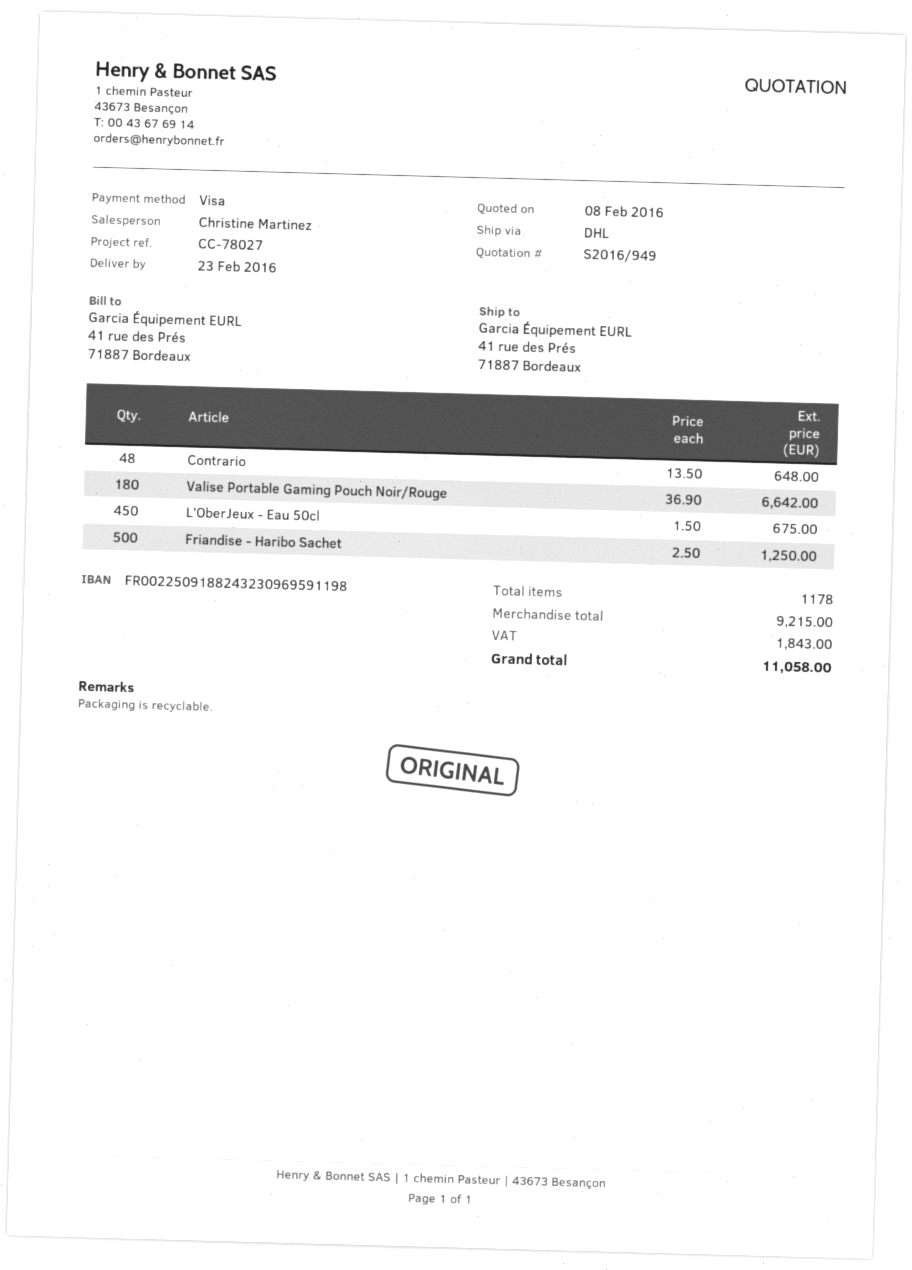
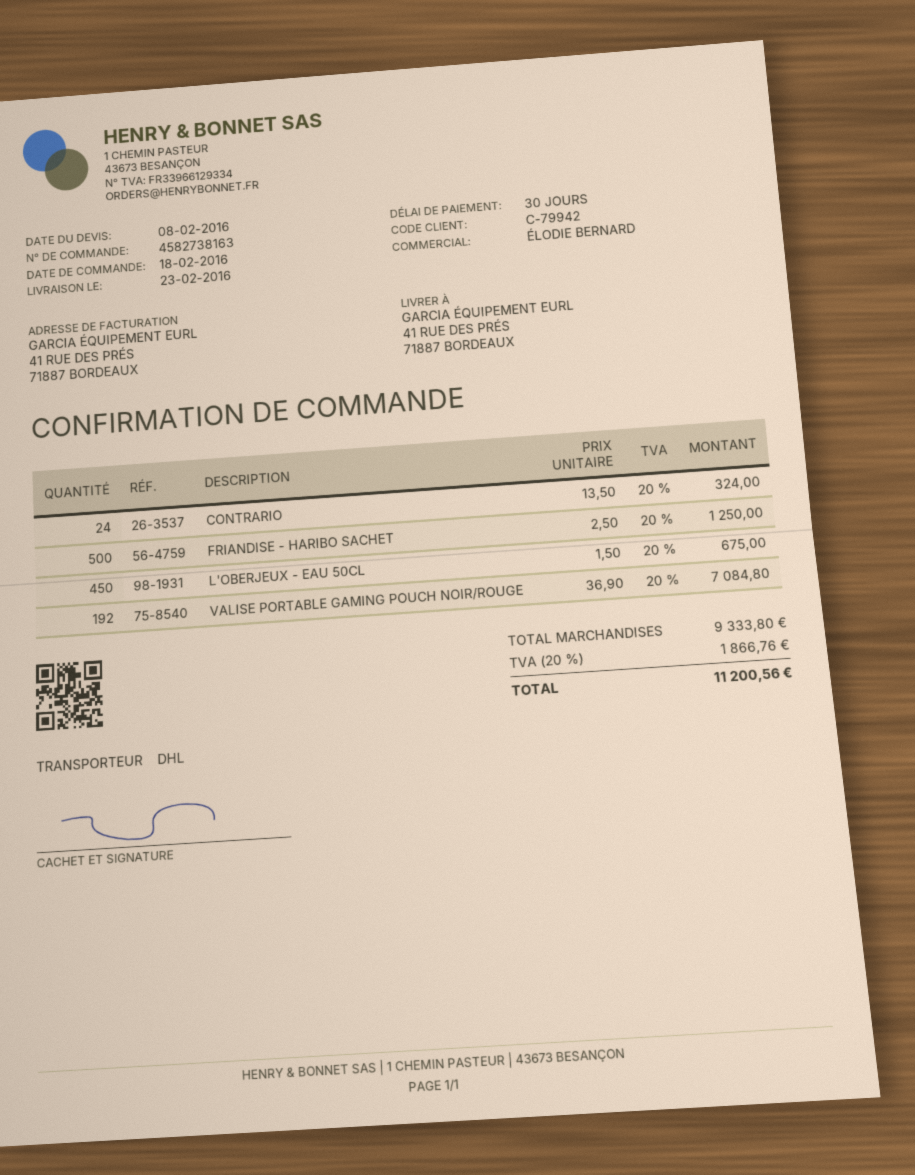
sales rep: Christine Martinez -> ÉLODIE BERNARD
Contrario: 48 x 13.50 = 648.00 -> 24 x 13.50 = 324.00
Valise Portable Gaming Pouch Noir/Rouge: 180 x 36.90 = 6642.00 -> 192 x 36.90 = 7084.80
subtotal: 9215.00 -> 9333.80
tax: 1843.00 -> 1866.76
total: 11058.00 -> 11200.56

